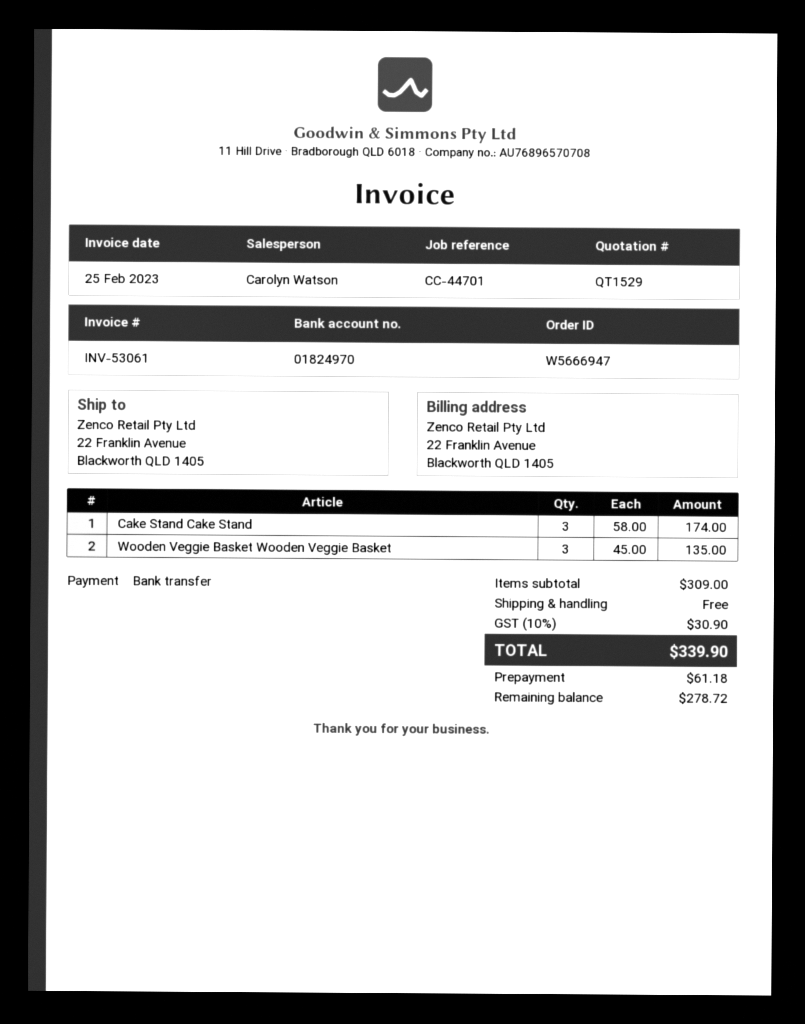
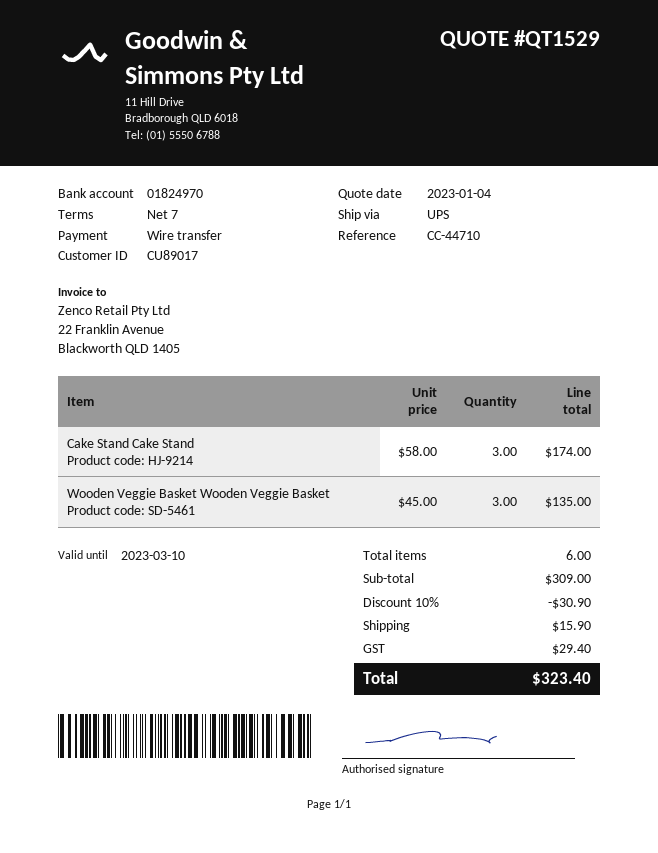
reference: CC-44701 -> CC-44710
discount: none -> 10% = 30.90
shipping: 0.00 -> 15.90
tax: 30.90 -> 29.40
total: 339.90 -> 323.40

